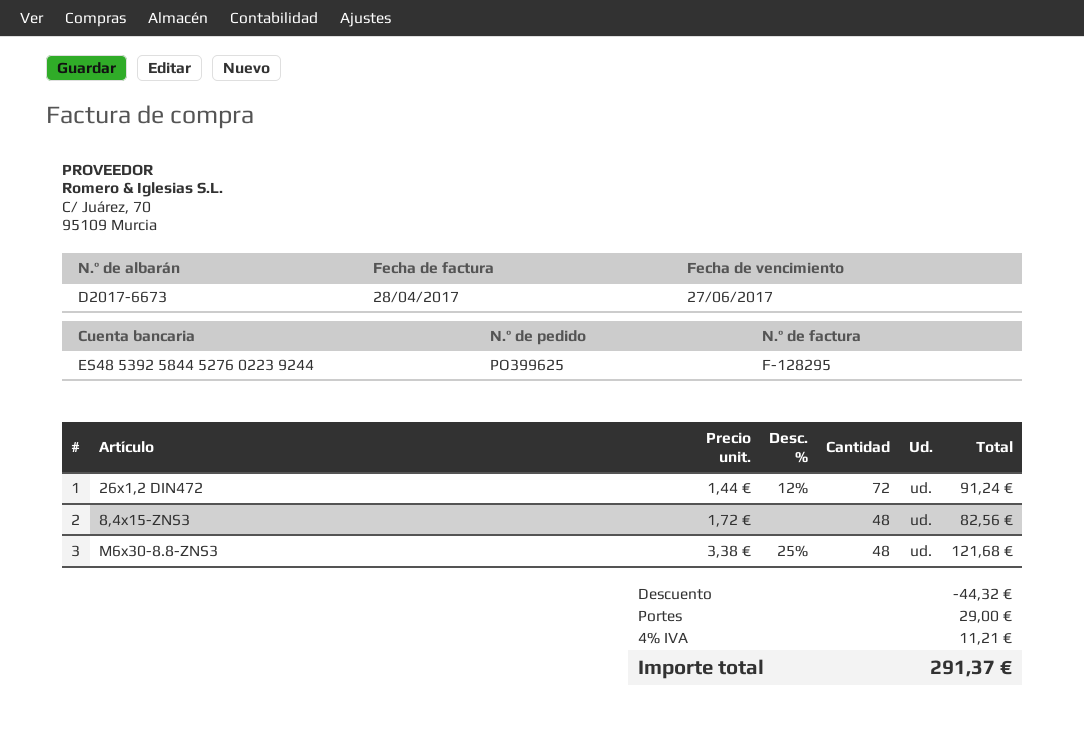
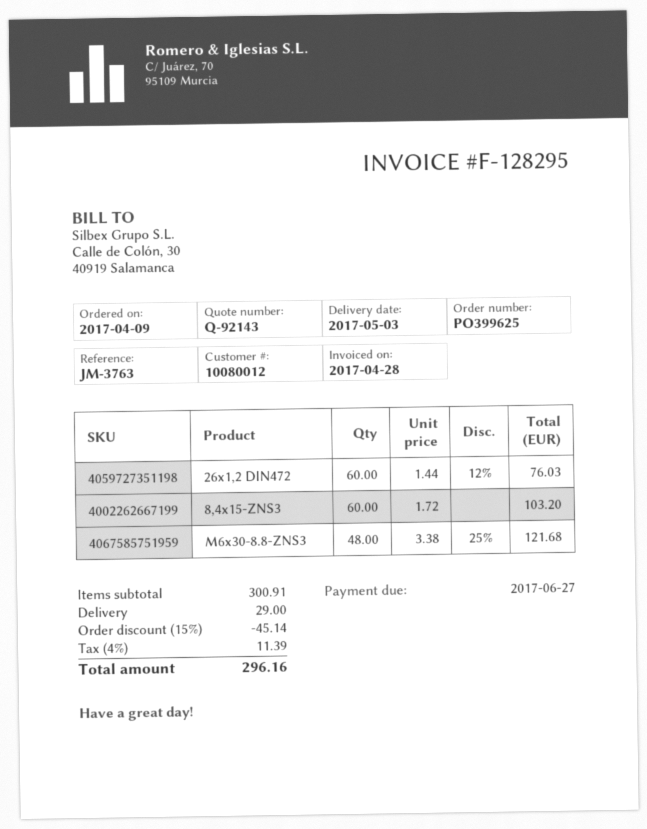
26x1,2 DIN472: 72 x 1.44 - 12% = 91.24 -> 60 x 1.44 - 12% = 76.03
8,4x15-ZNS3: 48 x 1.72 = 82.56 -> 60 x 1.72 = 103.20
discount: 44.32 -> 45.14
tax: 4% = 11.21 -> 4% = 11.39
total: 291.37 -> 296.16

